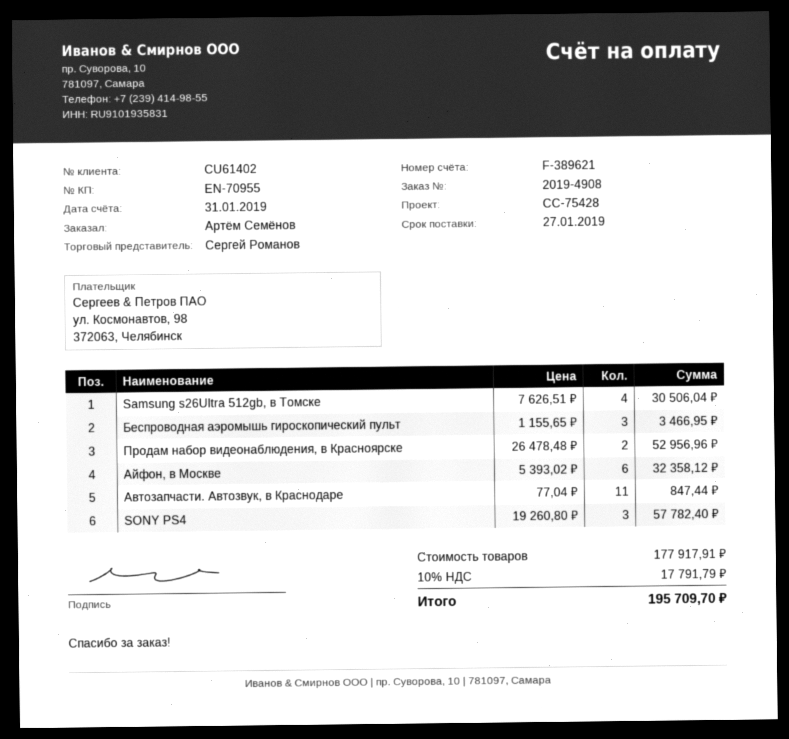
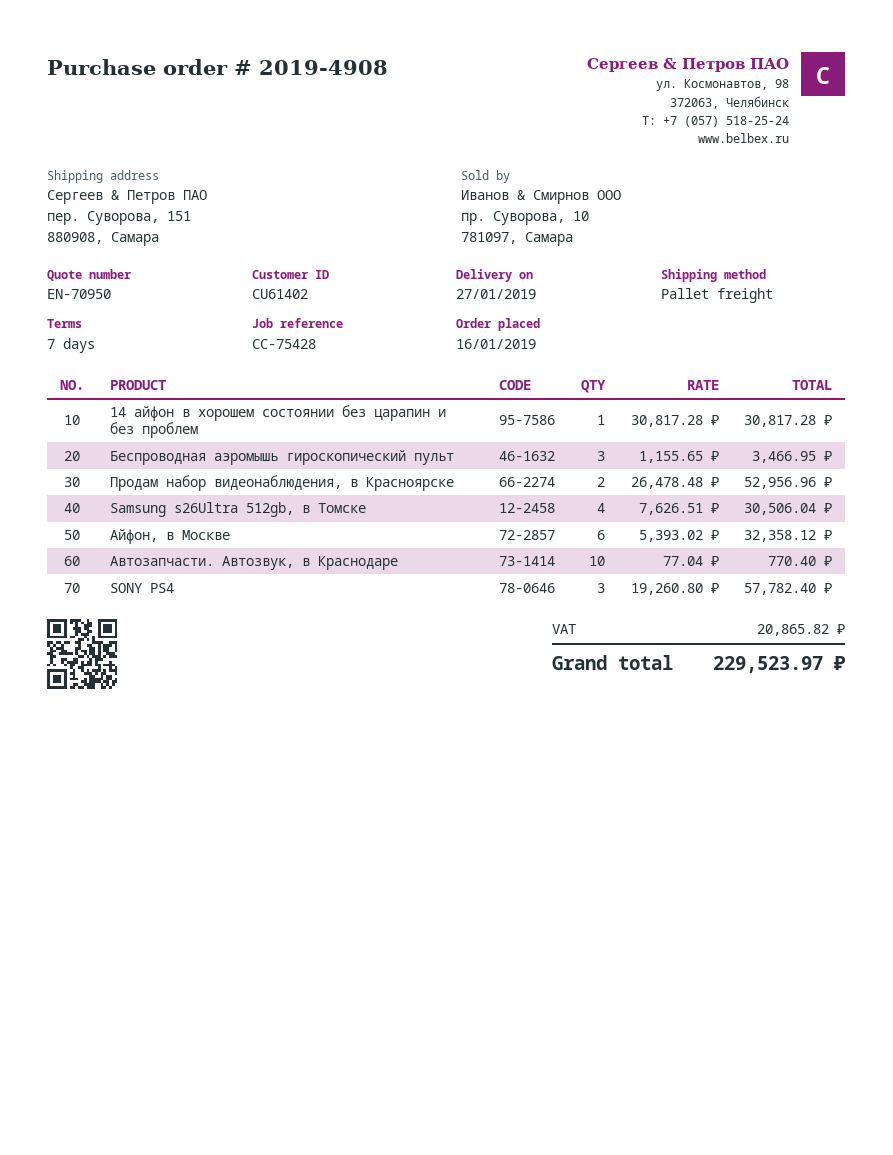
quote number: EN-70955 -> EN-70950
Автозапчасти. Автозвук, в Краснодаре: 11 x 77.04 = 847.44 -> 10 x 77.04 = 770.40
14 айфон в хорошем состоянии без царапин и без проблем: none -> 1 x 30817.28 = 30817.28
tax: 17791.79 -> 20865.82
total: 195709.70 -> 229523.97

